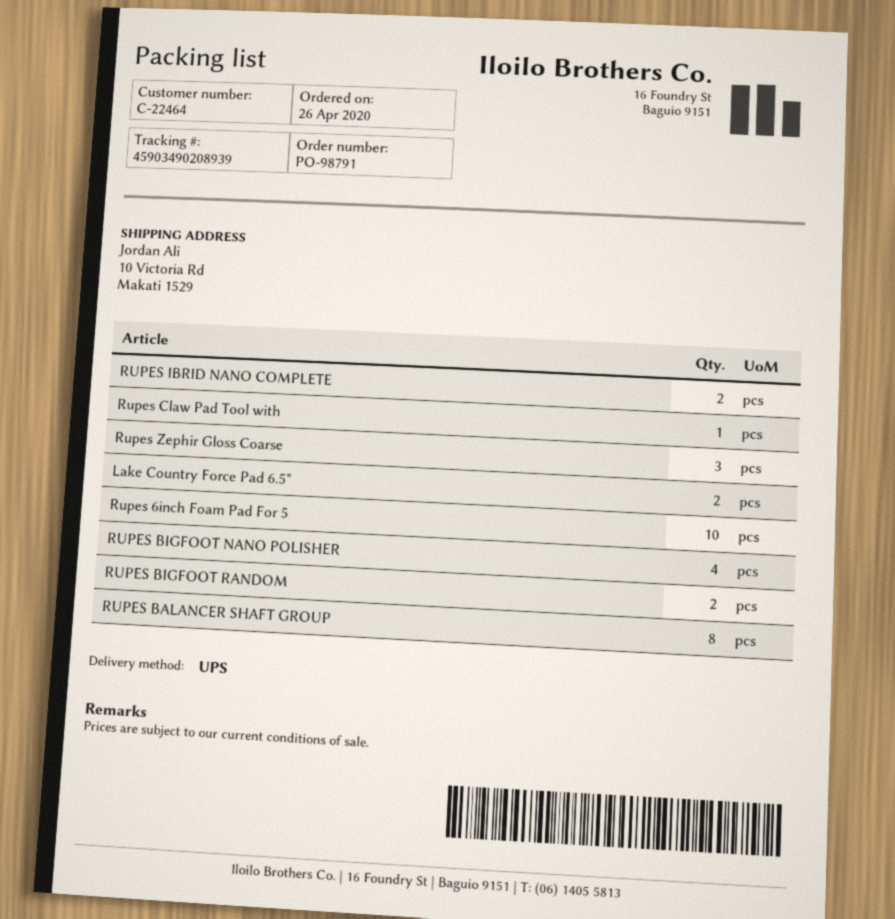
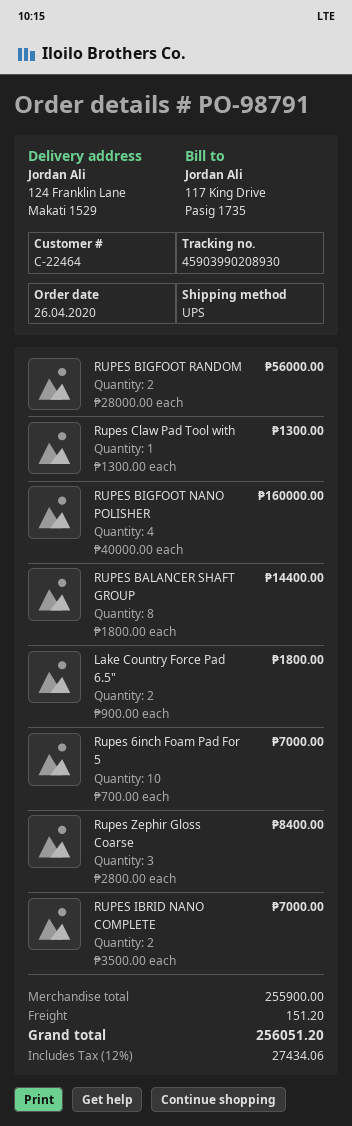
tracking number: 45903490208939 -> 45903990208930
ship to: 10 Victoria Rd, Makati 1529 -> 124 Franklin Lane, Makati 1529

